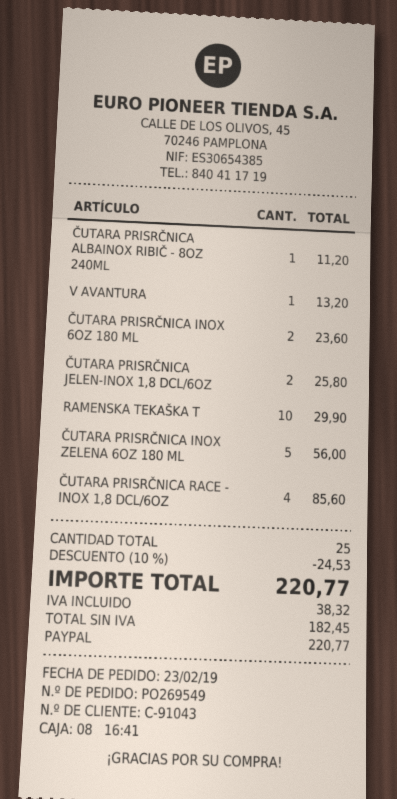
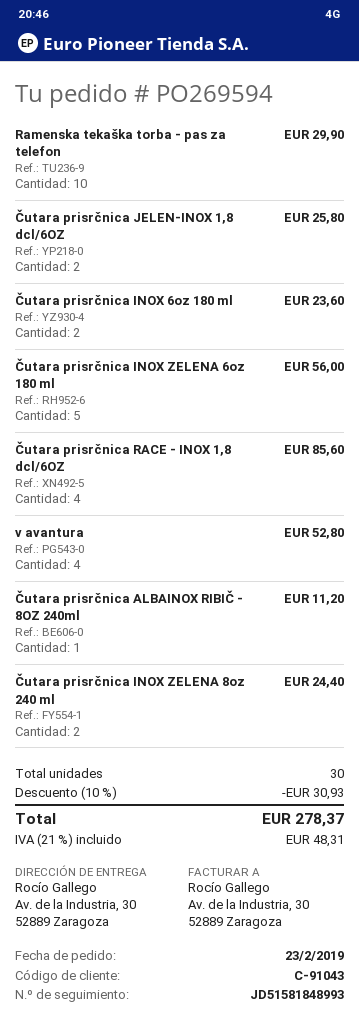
order number: PO269549 -> PO269594
V AVANTURA: 1 for 13.20 -> 4 for 52.80
Čutara prisrčnica INOX ZELENA 8oz 240 ml: none -> 2 for 24.40
total quantity: 25 -> 30
discount: 10% = 24.53 -> 10% = 30.93
tax: 38.32 -> 48.31
total: 220.77 -> 278.37

